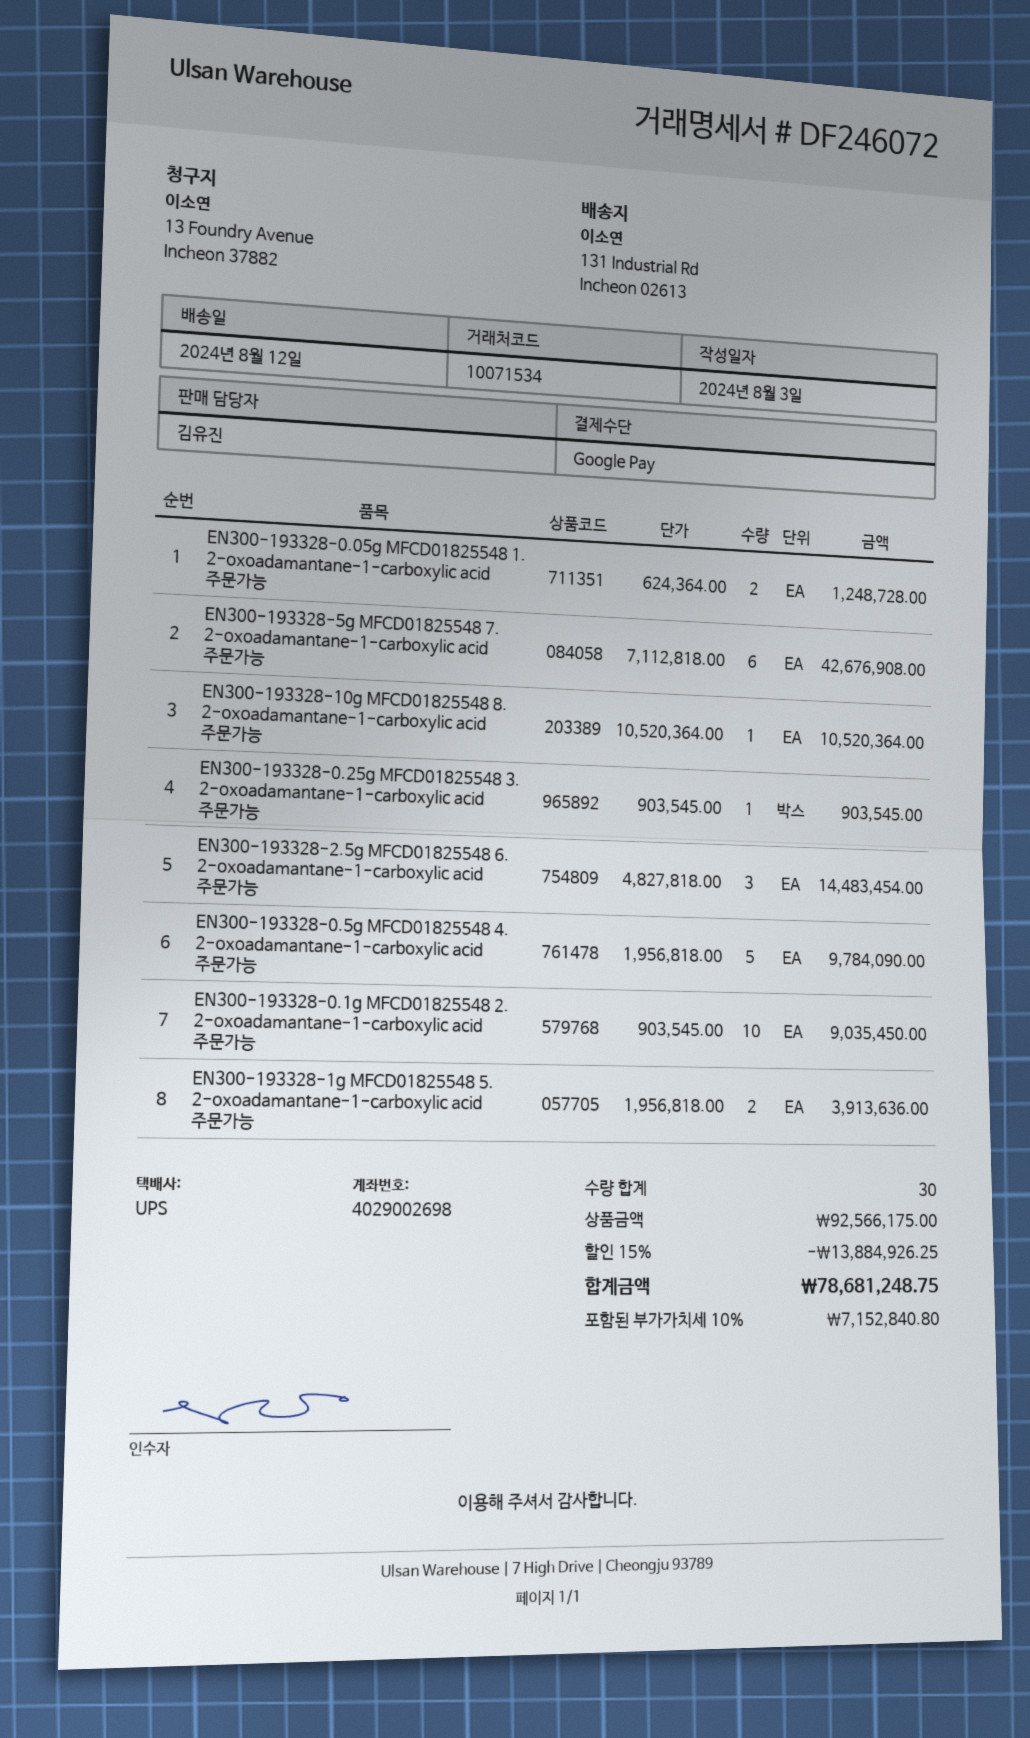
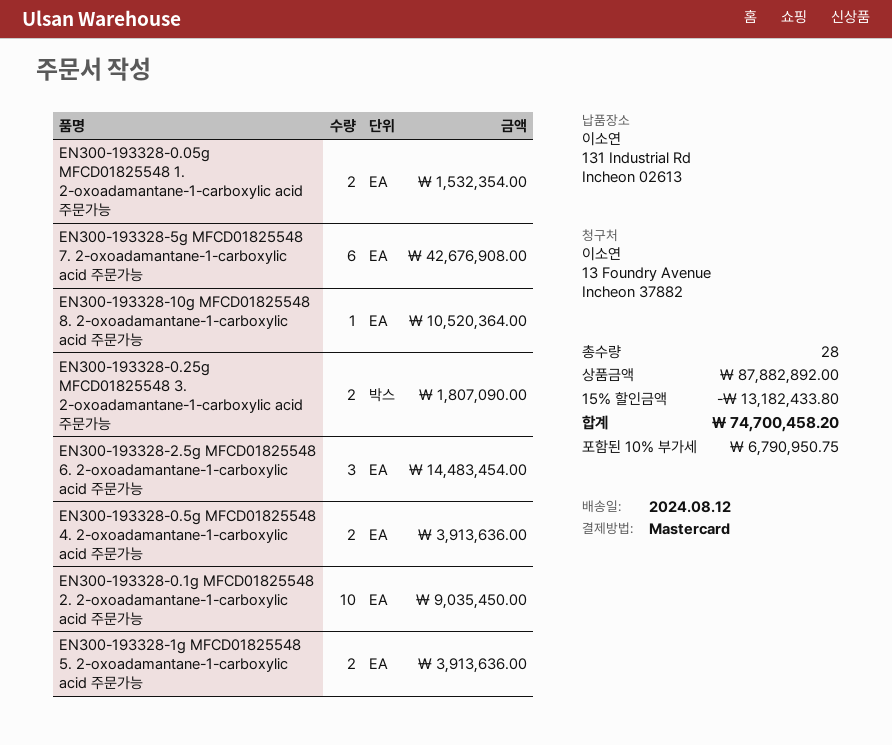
payment method: Google Pay -> Mastercard
EN300-193328-0.05g MFCD01825548 1. 2-oxoadamantane-1-carboxylic acid 주문가능: 2 for 1248728.00 -> 2 for 1532354.00
EN300-193328-0.25g MFCD01825548 3. 2-oxoadamantane-1-carboxylic acid 주문가능: 1 for 903545.00 -> 2 for 1807090.00
EN300-193328-0.5g MFCD01825548 4. 2-oxoadamantane-1-carboxylic acid 주문가능: 5 for 9784090.00 -> 2 for 3913636.00
total quantity: 30 -> 28
subtotal: 92566175.00 -> 87882892.00
discount: 15% = 13884926.25 -> 15% = 13182433.80
tax: 10% = 7152840.80 -> 10% = 6790950.75
total: 78681248.75 -> 74700458.20

